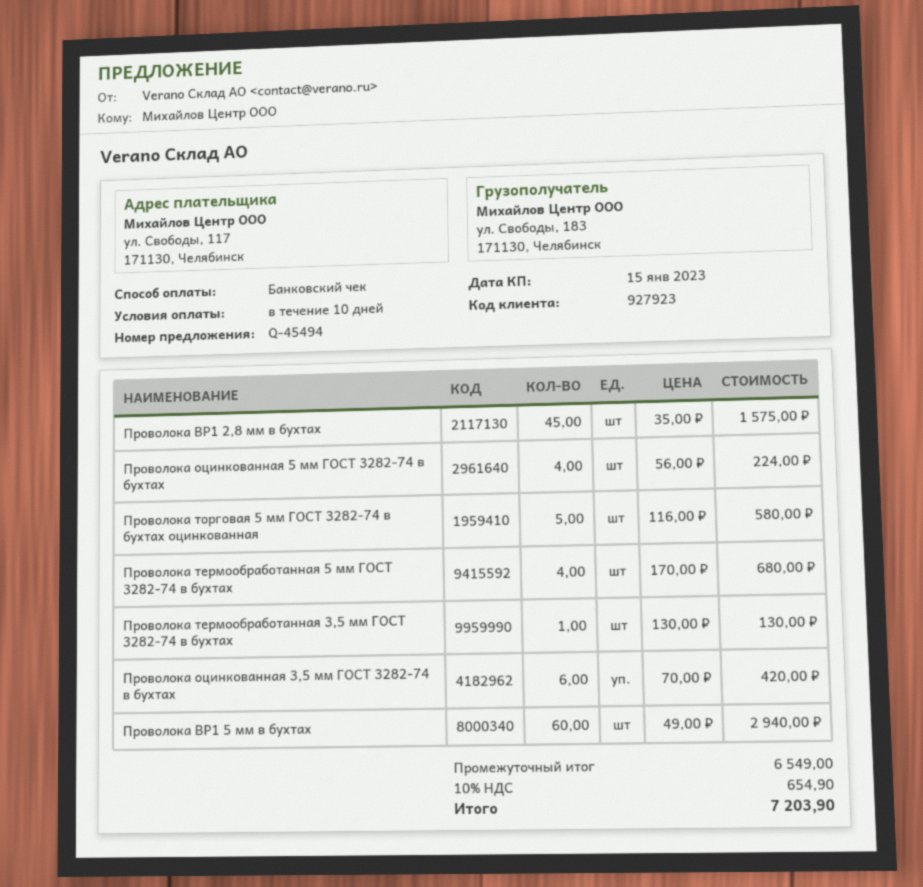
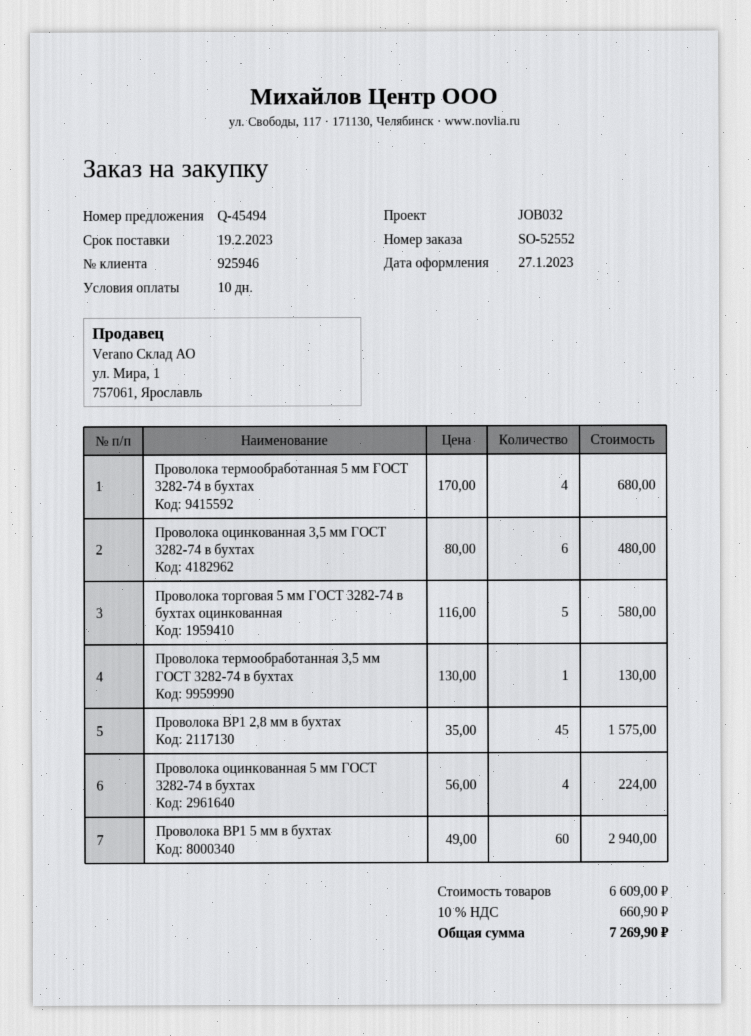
customer number: 927923 -> 925946
Проволока оцинкованная 3,5 мм ГОСТ 3282-74 в бухтах: 6 x 70.00 = 420.00 -> 6 x 80.00 = 480.00
subtotal: 6549.00 -> 6609.00
tax: 10% = 654.90 -> 10% = 660.90
total: 7203.90 -> 7269.90

